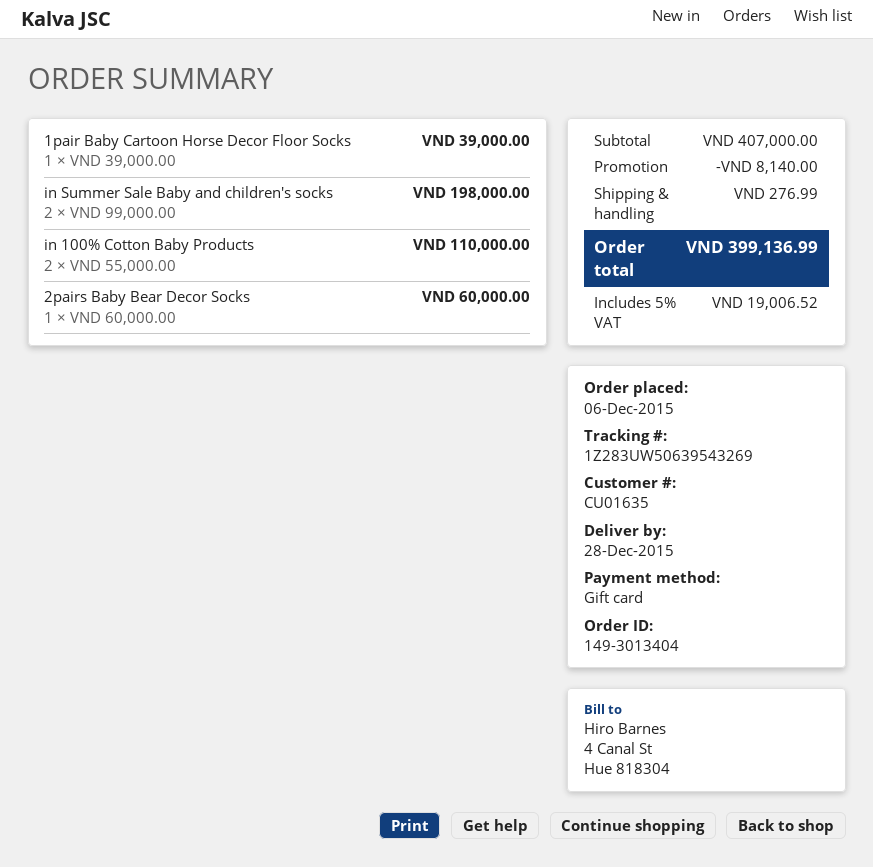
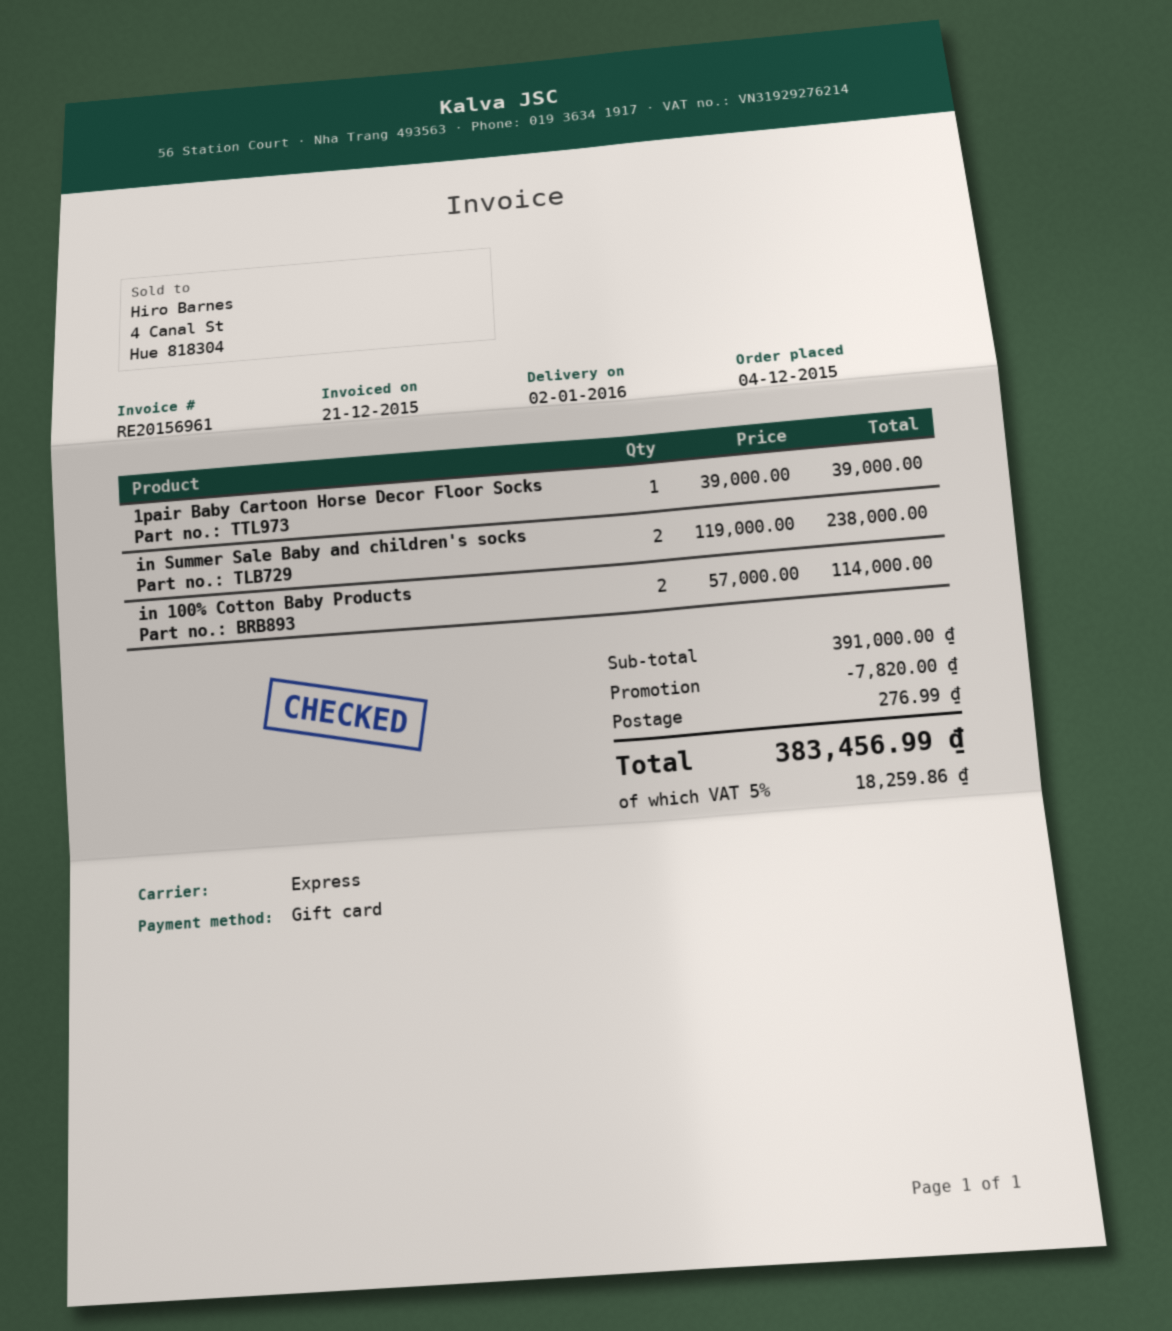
order date: 2015-12-06 -> 2015-12-04
delivery date: 2015-12-28 -> 2016-01-02
in Summer Sale Baby and children's socks: 2 x 99000.00 = 198000.00 -> 2 x 119000.00 = 238000.00
in 100% Cotton Baby Products: 2 x 55000.00 = 110000.00 -> 2 x 57000.00 = 114000.00
2pairs Baby Bear Decor Socks: 1 x 60000.00 = 60000.00 -> none
subtotal: 407000.00 -> 391000.00
discount: 8140.00 -> 7820.00
tax: 5% = 19006.52 -> 5% = 18259.86
total: 399136.99 -> 383456.99

